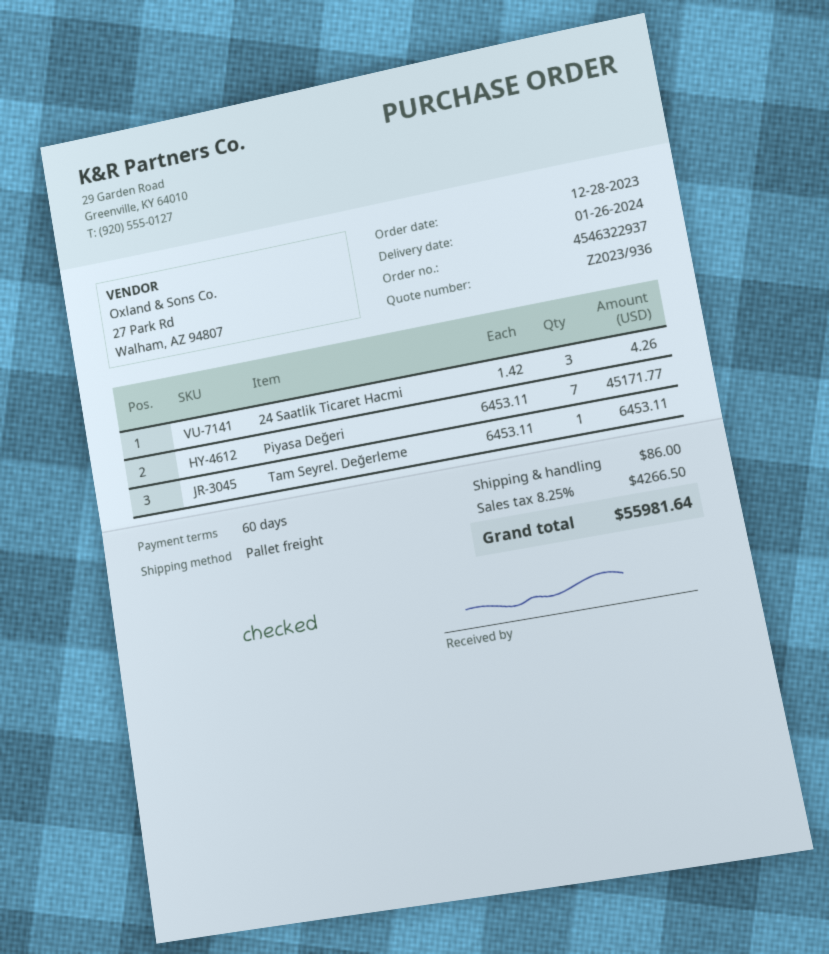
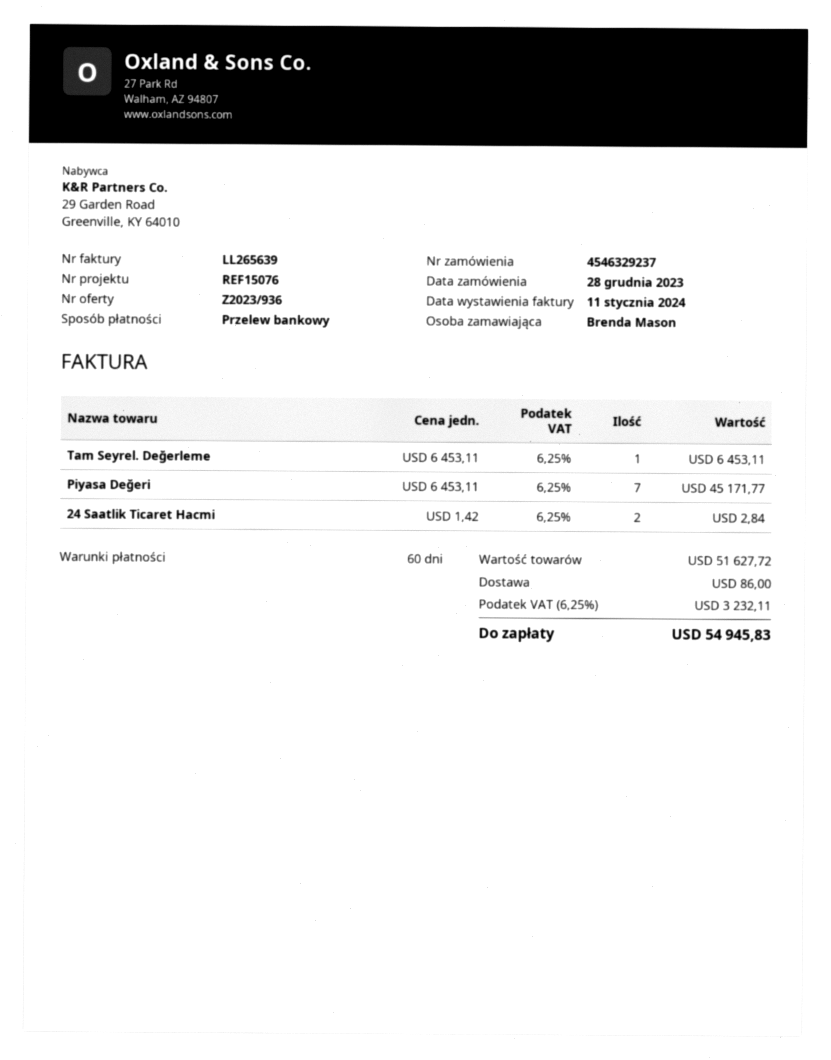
order number: 4546322937 -> 4546329237
24 Saatlik Ticaret Hacmi: 3 x 1.42 = 4.26 -> 2 x 1.42 = 2.84
tax: 8.25% = 4266.50 -> 6.25% = 3232.11
total: 55981.64 -> 54945.83

